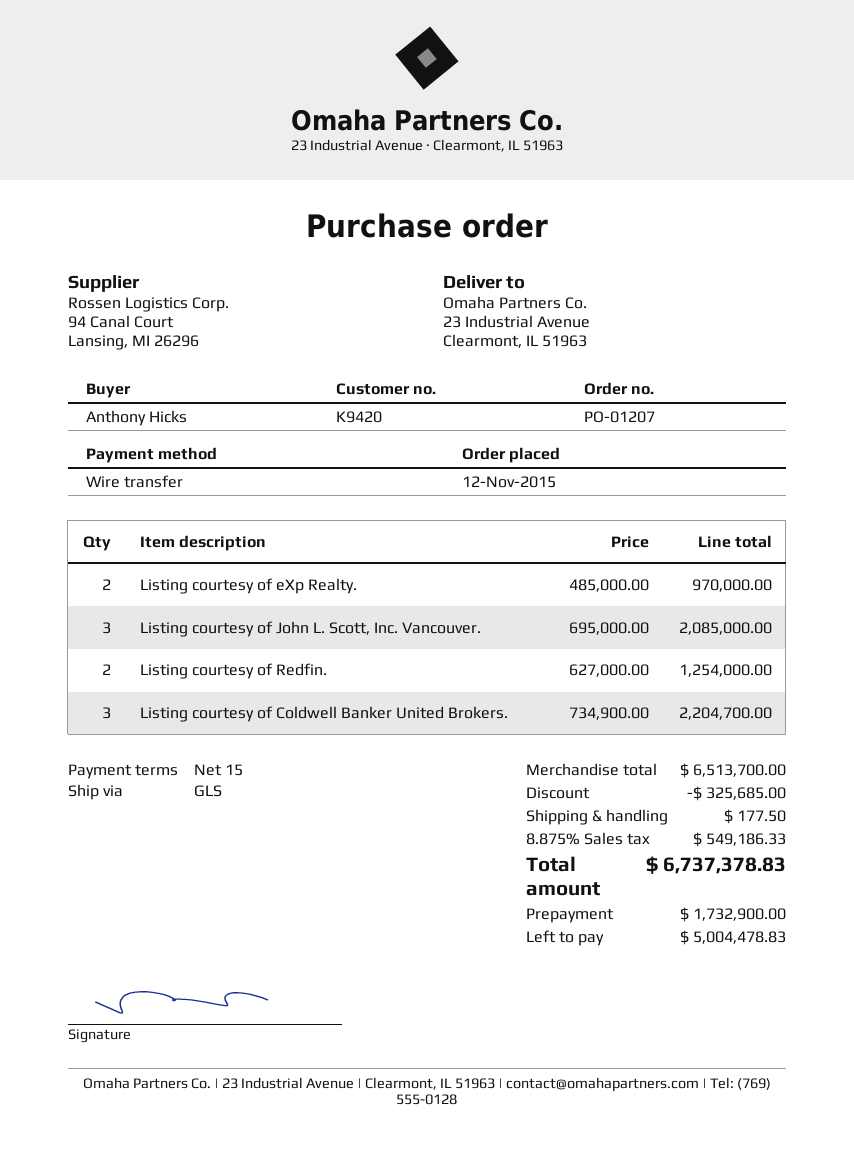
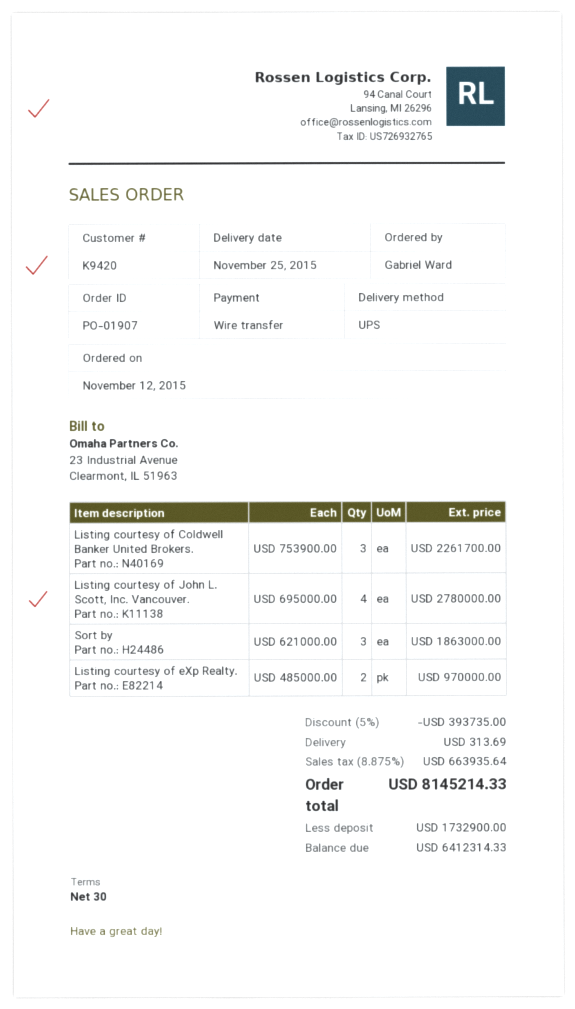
order number: PO-01207 -> PO-01907
payment terms: 15 days -> 30 days
ordered by: Anthony Hicks -> Gabriel Ward
shipping method: GLS -> UPS
Listing courtesy of John L. Scott, Inc. Vancouver.: 3 x 695000.00 = 2085000.00 -> 4 x 695000.00 = 2780000.00
Listing courtesy of Redfin.: 2 x 627000.00 = 1254000.00 -> none
Listing courtesy of Coldwell Banker United Brokers.: 3 x 734900.00 = 2204700.00 -> 3 x 753900.00 = 2261700.00
Sort by: none -> 3 x 621000.00 = 1863000.00
discount: 325685.00 -> 393735.00
shipping: 177.50 -> 313.69
tax: 8.875% = 549186.33 -> 8.875% = 663935.64
total: 6737378.83 -> 8145214.33
balance: 5004478.83 -> 6412314.33

